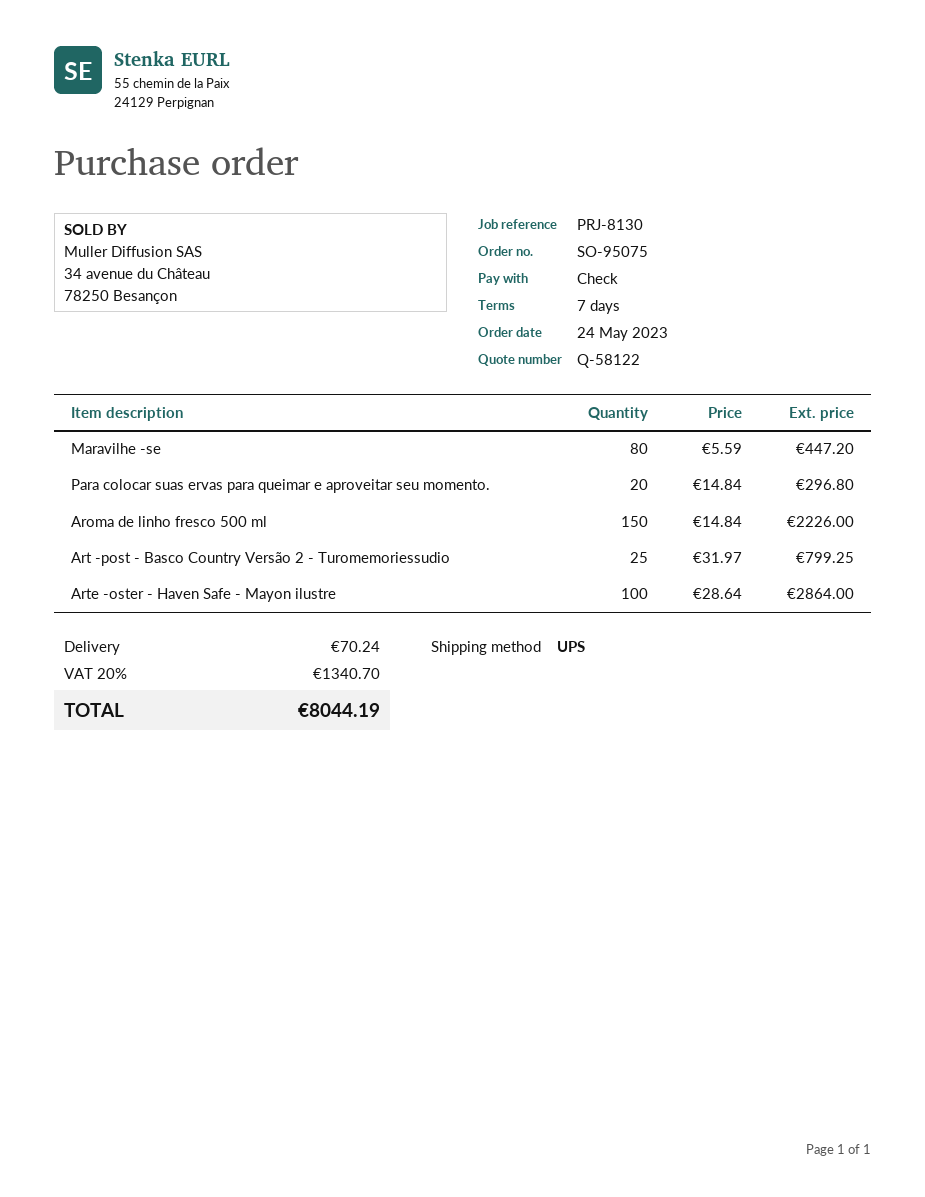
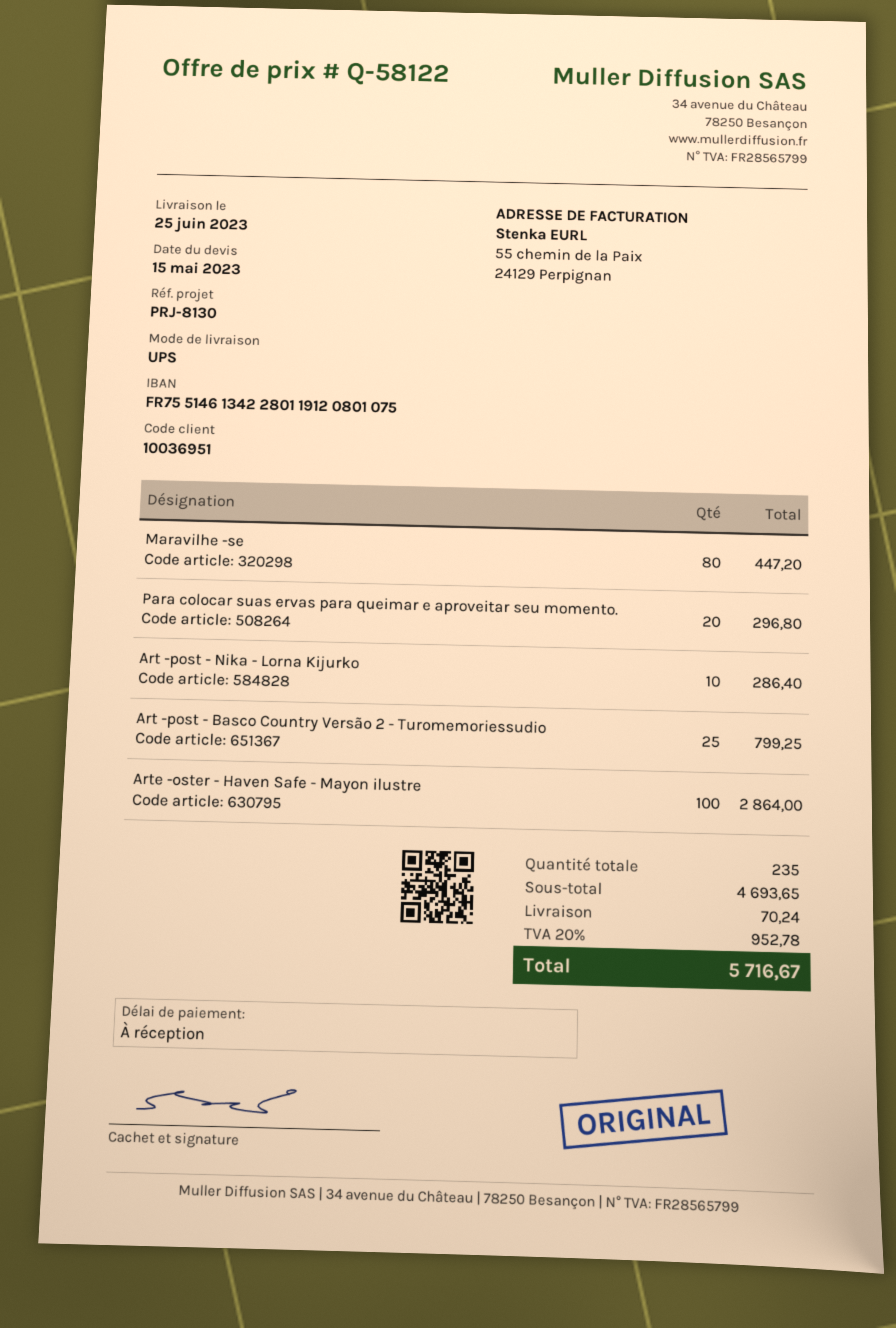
payment terms: 7 days -> on receipt
Aroma de linho fresco 500 ml: 150 for 2226.00 -> none
Art -post - Nika - Lorna Kijurko: none -> 10 for 286.40
tax: 20% = 1340.70 -> 20% = 952.78
total: 8044.19 -> 5716.67

